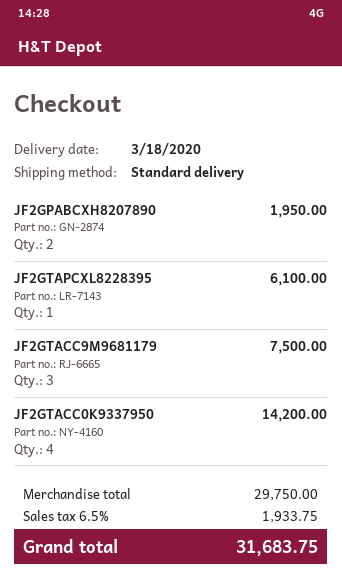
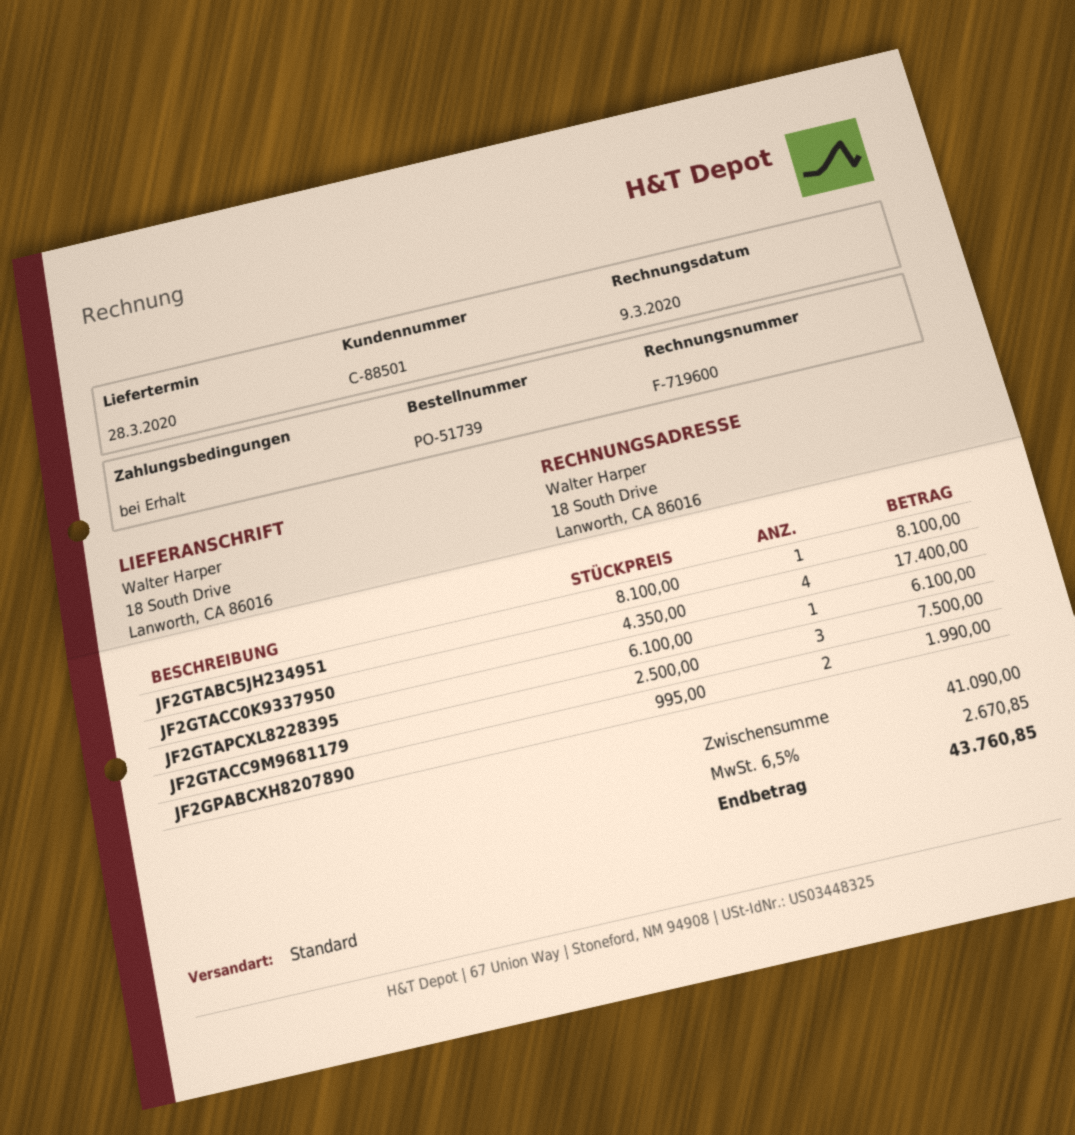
delivery date: 2020-03-18 -> 2020-03-28
JF2GPABCXH8207890: 2 for 1950.00 -> 2 for 1990.00
JF2GTACC0K9337950: 4 for 14200.00 -> 4 for 17400.00
JF2GTABC5JH234951: none -> 1 for 8100.00
subtotal: 29750.00 -> 41090.00
tax: 6.5% = 1933.75 -> 6.5% = 2670.85
total: 31683.75 -> 43760.85

